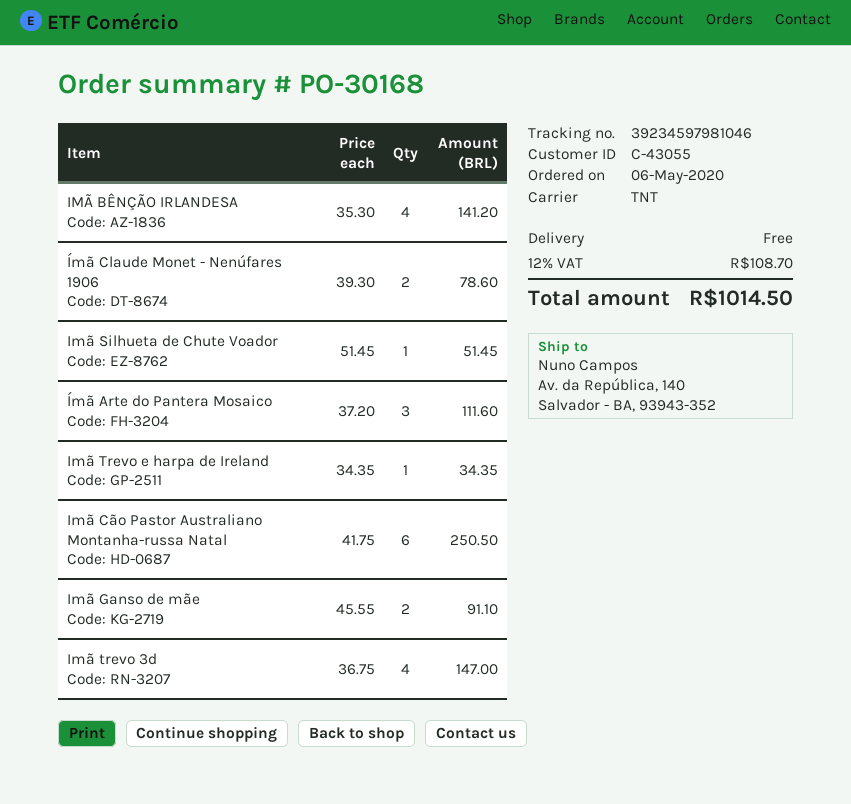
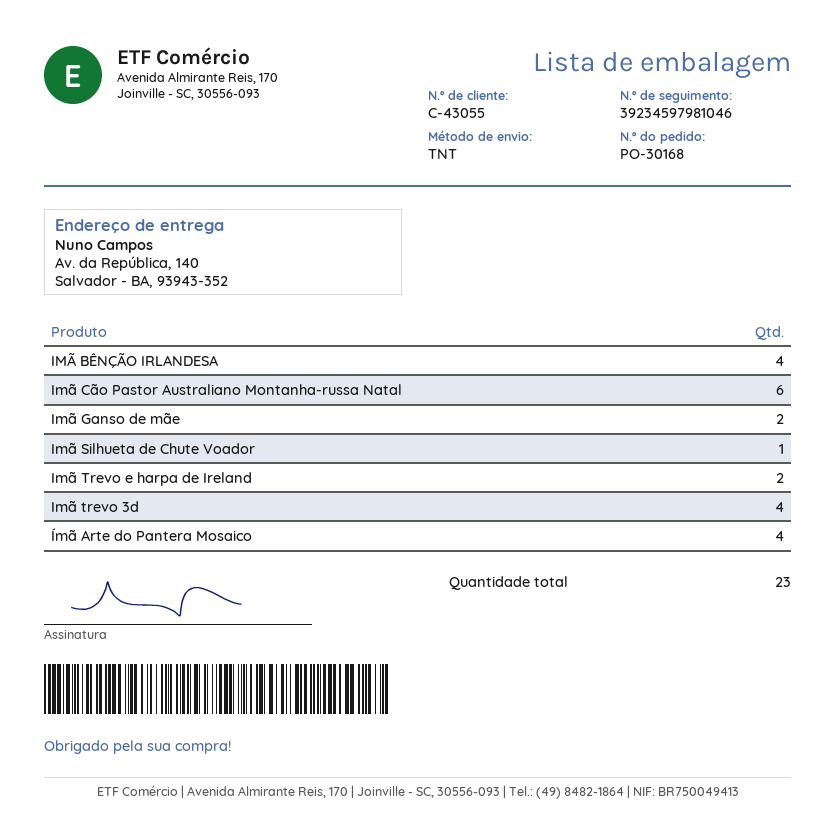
Ímã Claude Monet - Nenúfares 1906: 2 -> none
Ímã Arte do Pantera Mosaico: 3 -> 4
Imã Trevo e harpa de Ireland: 1 -> 2

